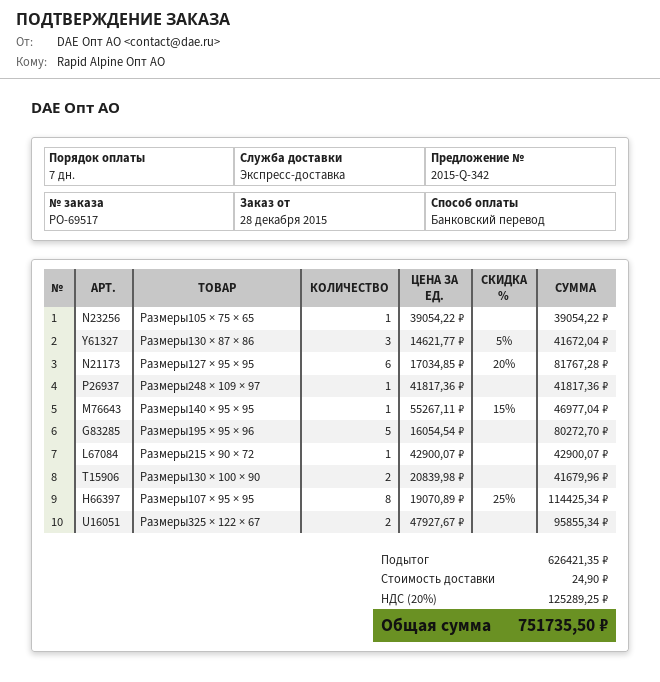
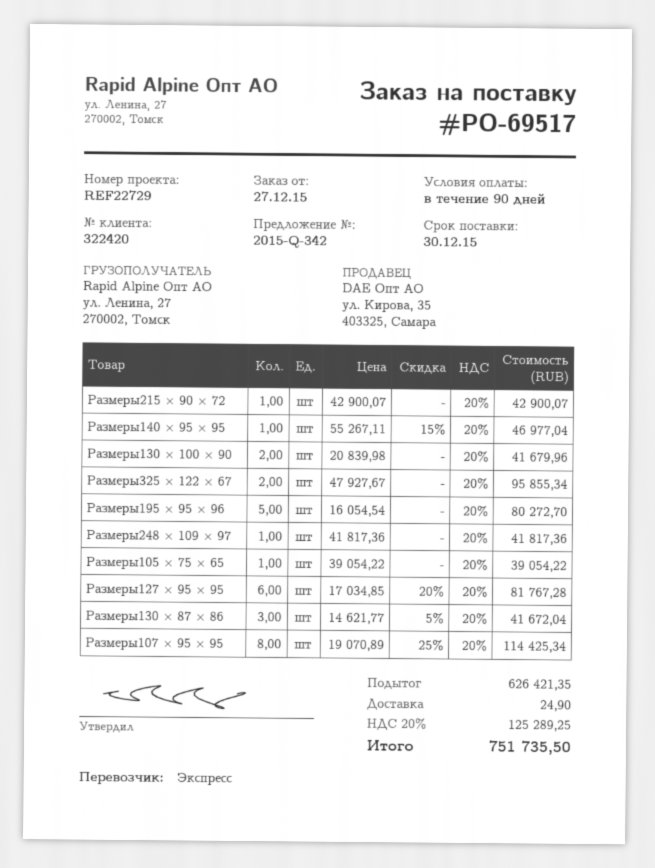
order date: 2015-12-28 -> 2015-12-27
payment terms: 7 days -> 90 days

